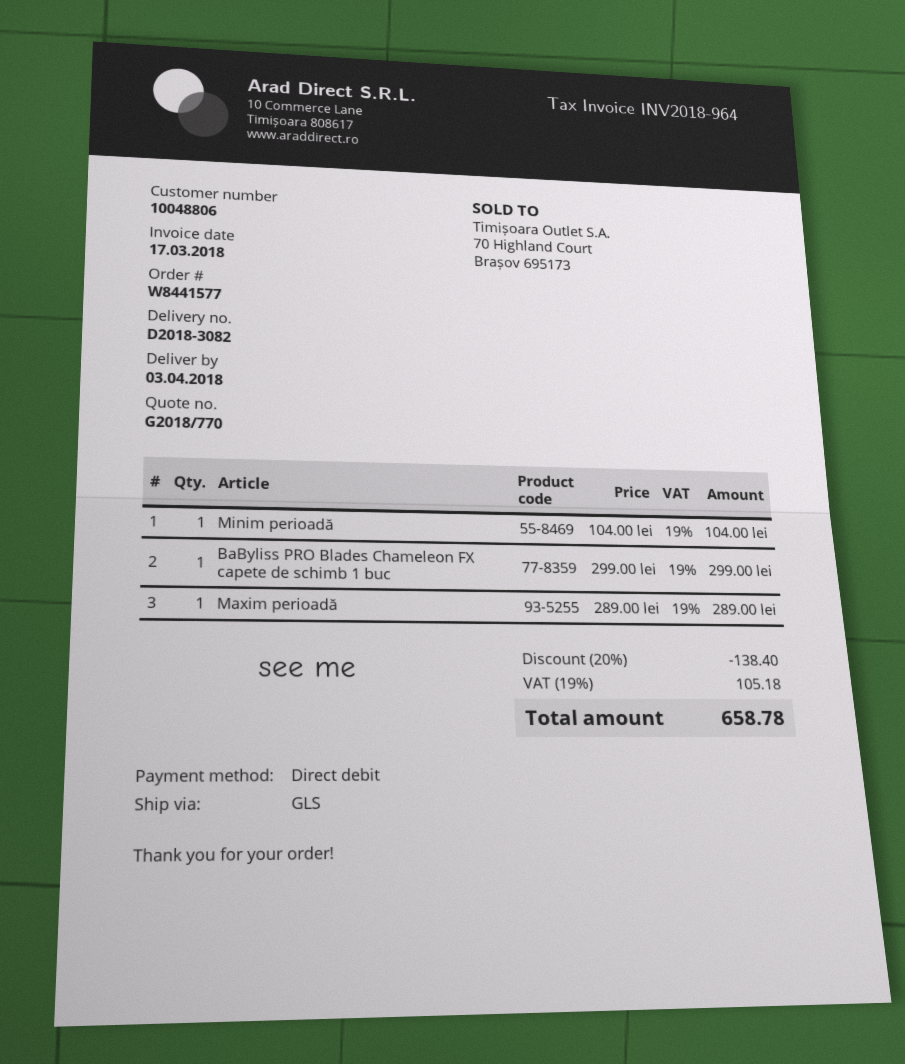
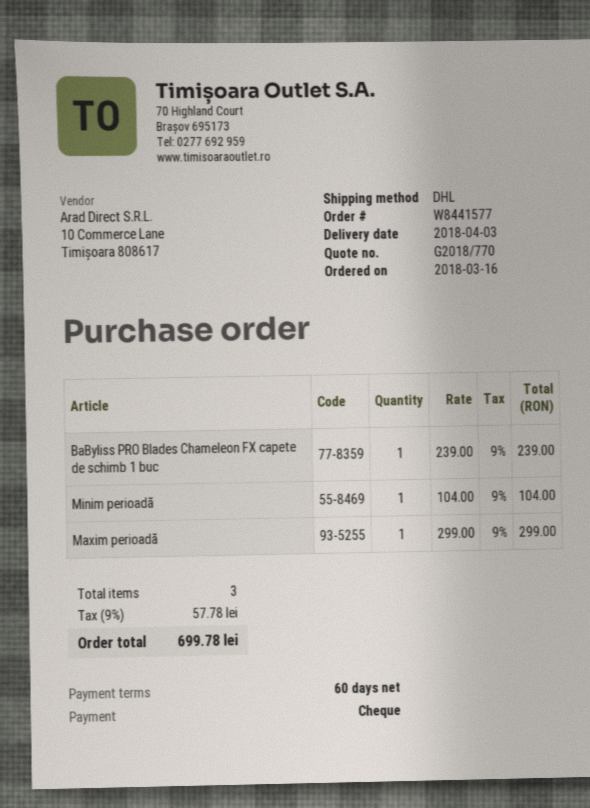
payment method: direct debit -> cheque
shipping method: GLS -> DHL
BaByliss PRO Blades Chameleon FX capete de schimb 1 buc: 1 x 299.00 = 299.00 -> 1 x 239.00 = 239.00
Maxim perioadă: 1 x 289.00 = 289.00 -> 1 x 299.00 = 299.00
discount: 20% = 138.40 -> none
tax: 19% = 105.18 -> 9% = 57.78
total: 658.78 -> 699.78

